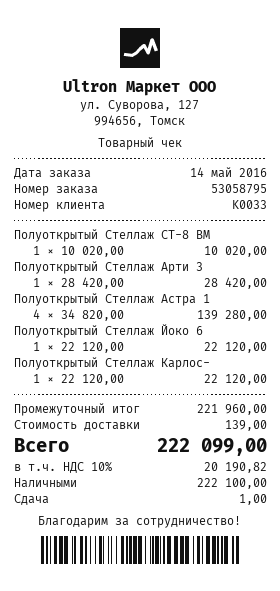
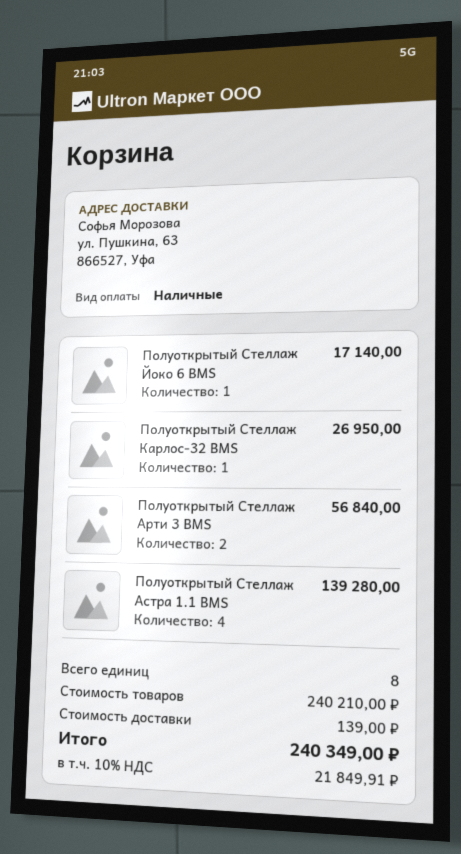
Полуоткрытый Стеллаж СТ-8 BM: 1 for 10020.00 -> none
Полуоткрытый Стеллаж Арти 3: 1 for 28420.00 -> 2 for 56840.00
Полуоткрытый Стеллаж Йоко 6: 1 for 22120.00 -> 1 for 17140.00
Полуоткрытый Стеллаж Карлос-: 1 for 22120.00 -> 1 for 26950.00
subtotal: 221960.00 -> 240210.00
tax: 10% = 20190.82 -> 10% = 21849.91
total: 222099.00 -> 240349.00

